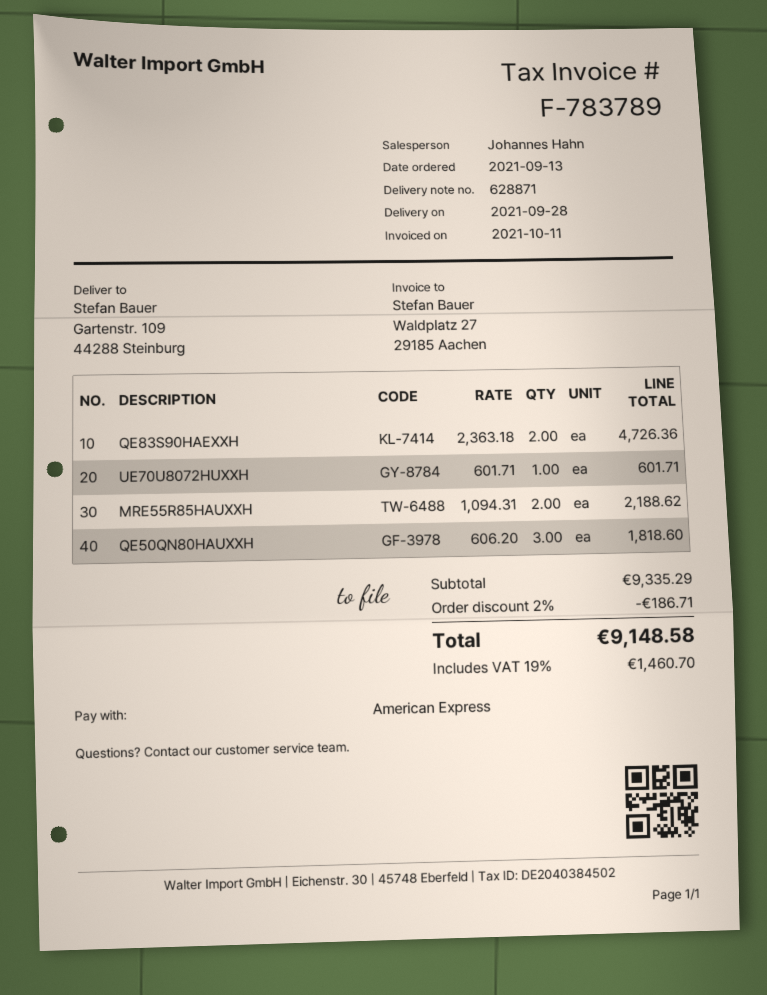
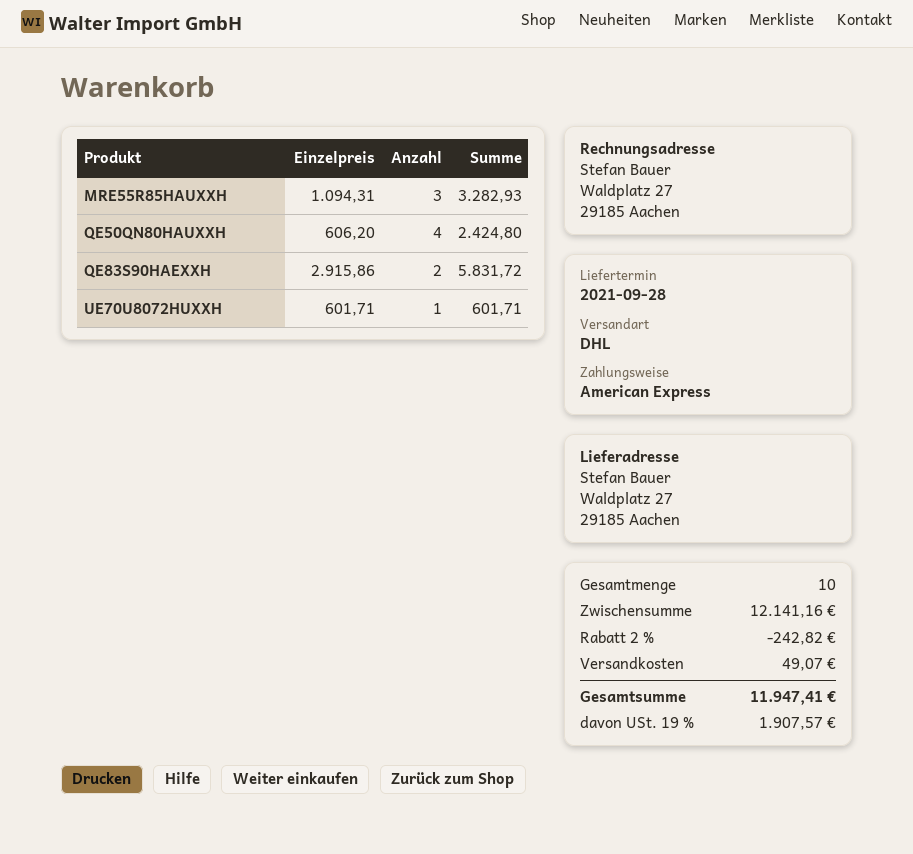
ship to: Gartenstr. 109, 44288 Steinburg -> Waldplatz 27, 29185 Aachen
QE83S90HAEXXH: 2 x 2363.18 = 4726.36 -> 2 x 2915.86 = 5831.72
MRE55R85HAUXXH: 2 x 1094.31 = 2188.62 -> 3 x 1094.31 = 3282.93
QE50QN80HAUXXH: 3 x 606.20 = 1818.60 -> 4 x 606.20 = 2424.80
subtotal: 9335.29 -> 12141.16
discount: 2% = 186.71 -> 2% = 242.82
shipping: none -> 49.07
tax: 19% = 1460.70 -> 19% = 1907.57
total: 9148.58 -> 11947.41

